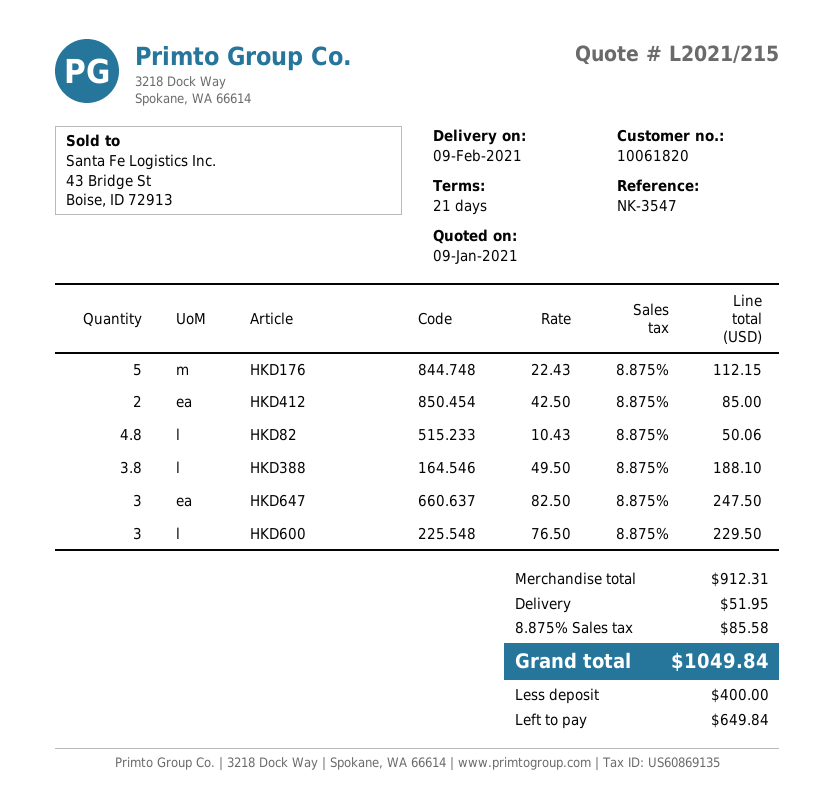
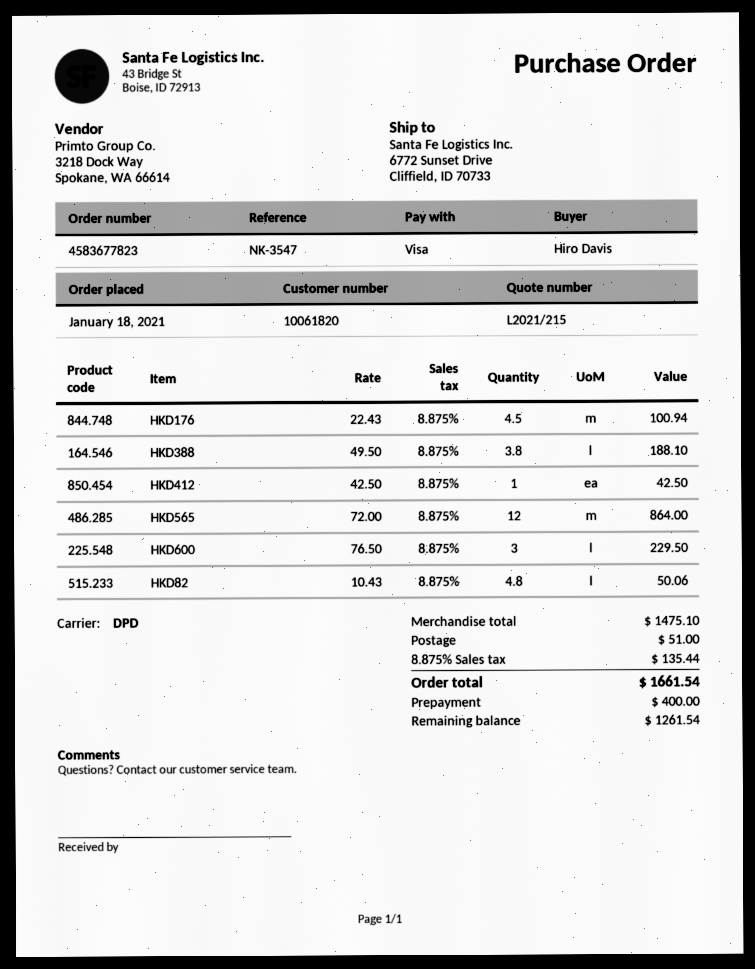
HKD176: 5 x 22.43 = 112.15 -> 4.5 x 22.43 = 100.94
HKD412: 2 x 42.50 = 85.00 -> 1 x 42.50 = 42.50
HKD647: 3 x 82.50 = 247.50 -> none
HKD565: none -> 12 x 72.00 = 864.00
subtotal: 912.31 -> 1475.10
shipping: 51.95 -> 51.00
tax: 8.875% = 85.58 -> 8.875% = 135.44
total: 1049.84 -> 1661.54
balance: 649.84 -> 1261.54

